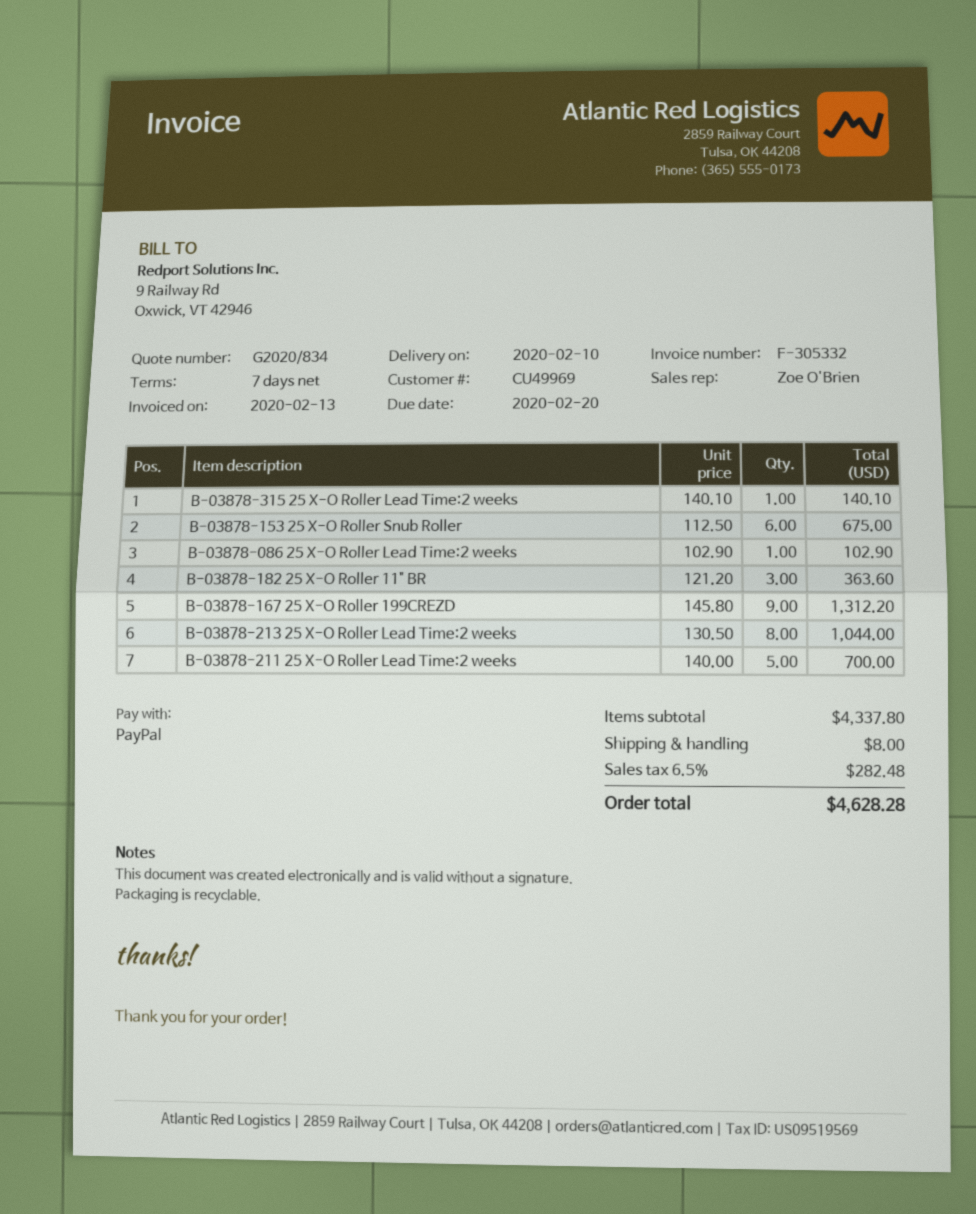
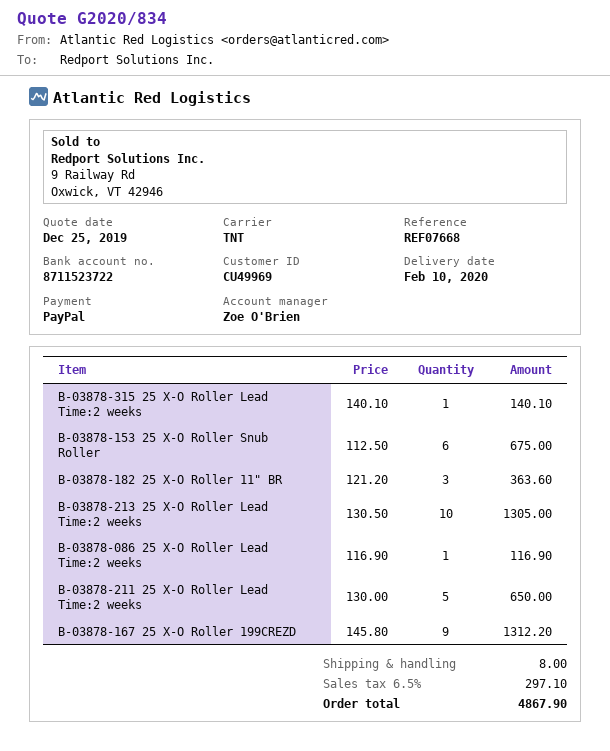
B-03878-086 25 X-O Roller Lead Time:2 weeks: 1 x 102.90 = 102.90 -> 1 x 116.90 = 116.90
B-03878-213 25 X-O Roller Lead Time:2 weeks: 8 x 130.50 = 1044.00 -> 10 x 130.50 = 1305.00
B-03878-211 25 X-O Roller Lead Time:2 weeks: 5 x 140.00 = 700.00 -> 5 x 130.00 = 650.00
tax: 6.5% = 282.48 -> 6.5% = 297.10
total: 4628.28 -> 4867.90

